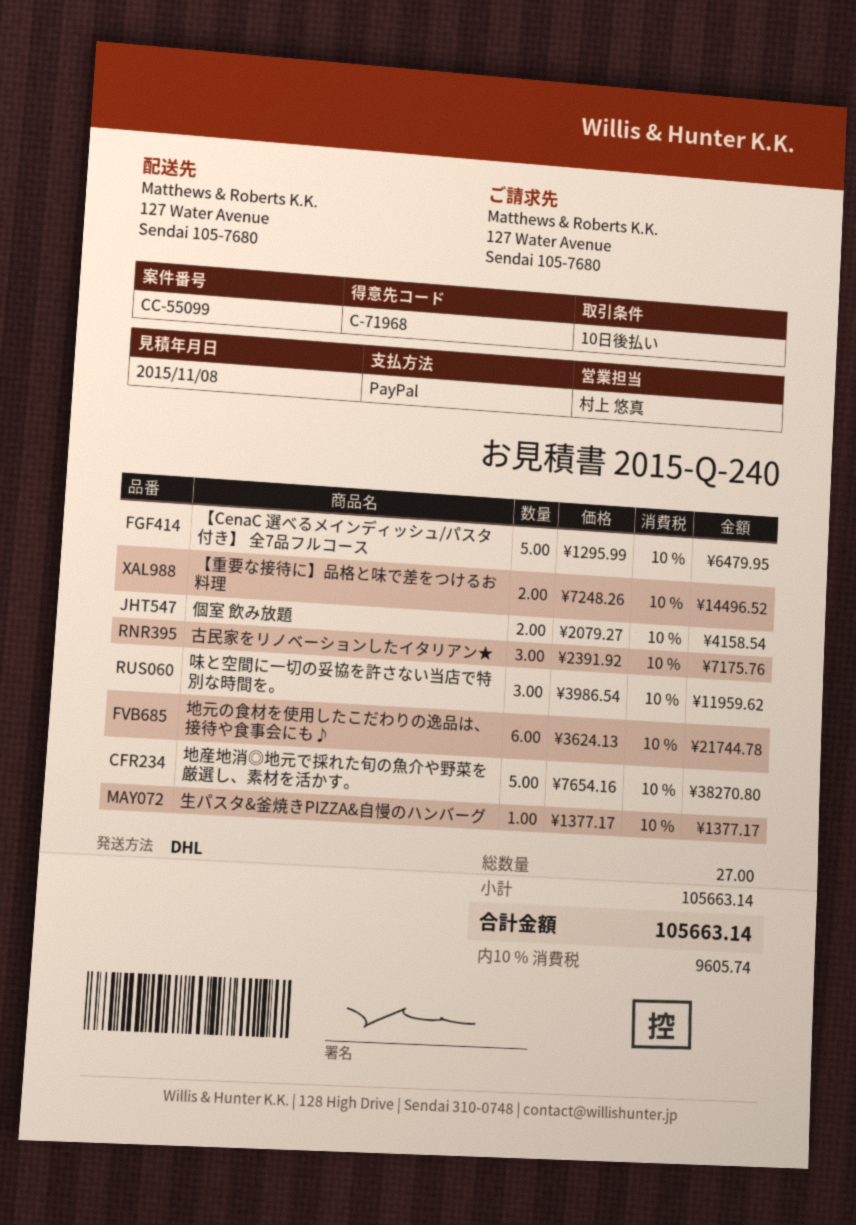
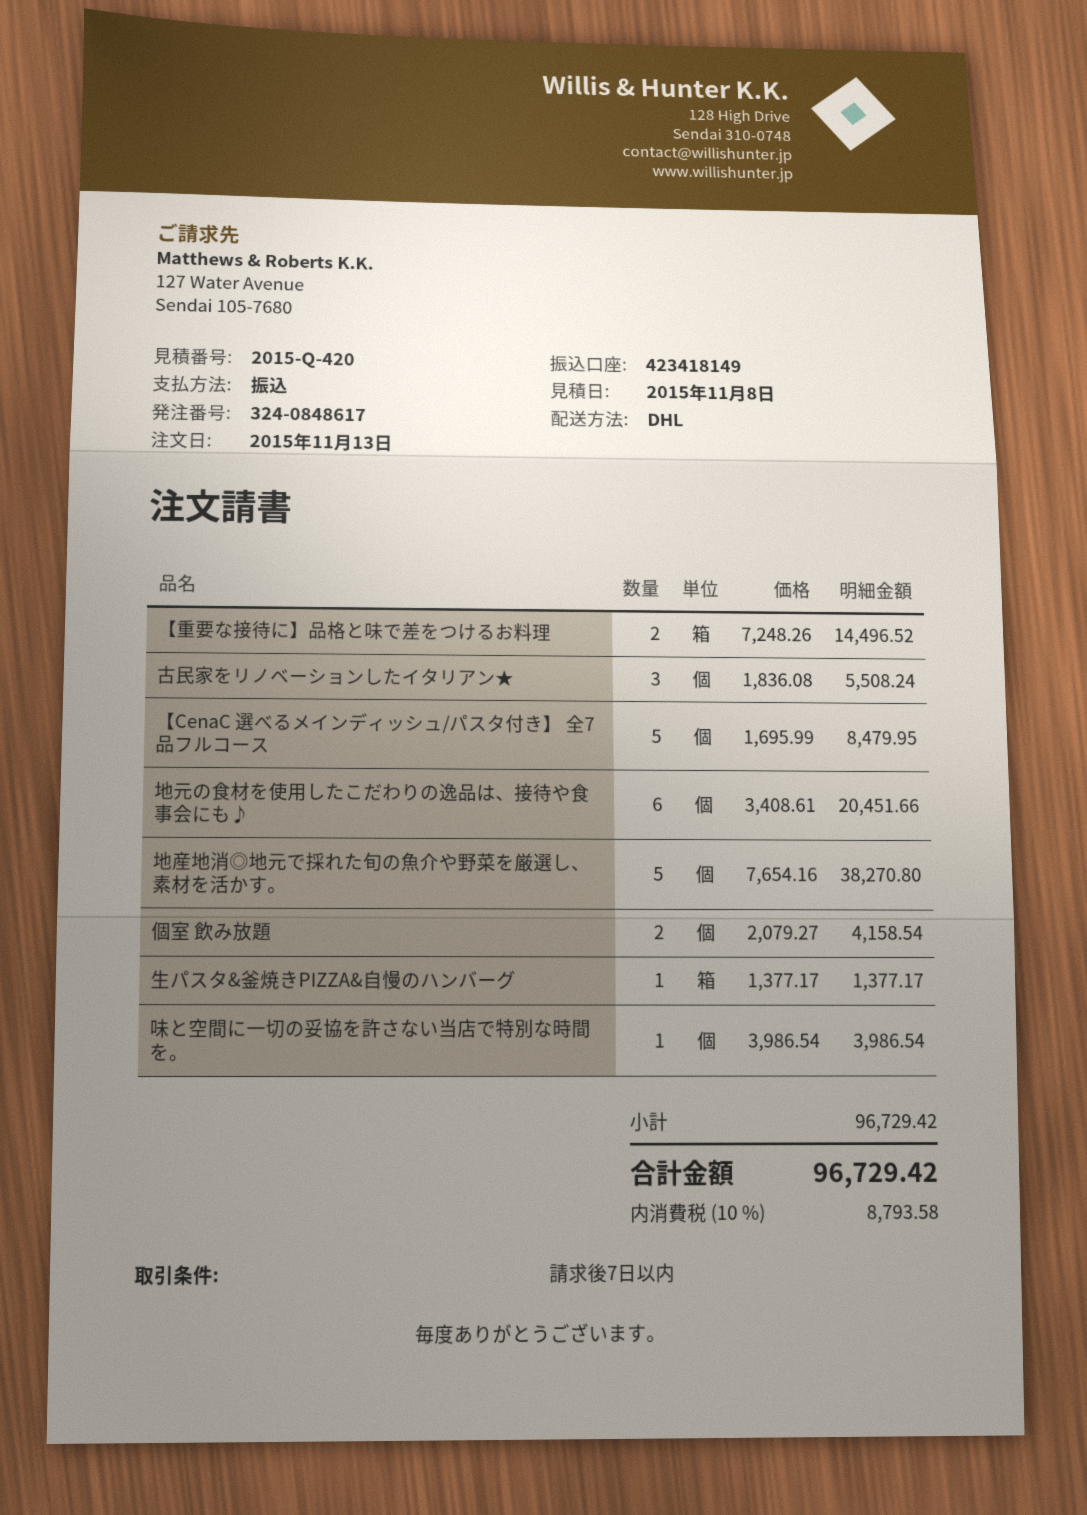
quote number: 2015-Q-240 -> 2015-Q-420
payment terms: 10 days -> 7 days
payment method: PayPal -> bank transfer
【CenaC 選べるメインディッシュ/パスタ付き】 全7品フルコース: 5 x 1295.99 = 6479.95 -> 5 x 1695.99 = 8479.95
古民家をリノベーションしたイタリアン★: 3 x 2391.92 = 7175.76 -> 3 x 1836.08 = 5508.24
味と空間に一切の妥協を許さない当店で特別な時間を。: 3 x 3986.54 = 11959.62 -> 1 x 3986.54 = 3986.54
地元の食材を使用したこだわりの逸品は、接待や食事会にも♪: 6 x 3624.13 = 21744.78 -> 6 x 3408.61 = 20451.66
subtotal: 105663.14 -> 96729.42
tax: 10% = 9605.74 -> 10% = 8793.58
total: 105663.14 -> 96729.42

